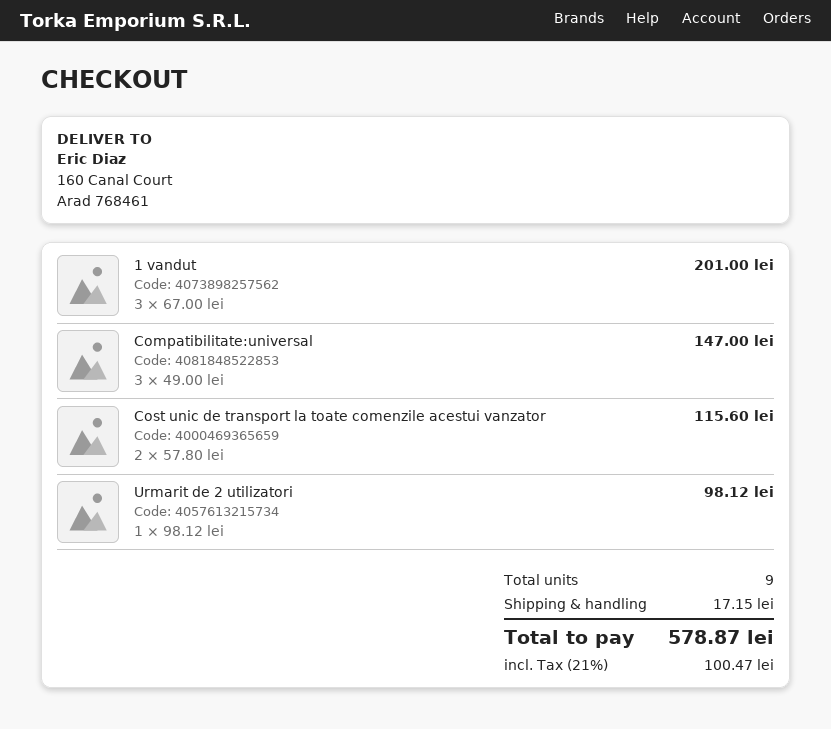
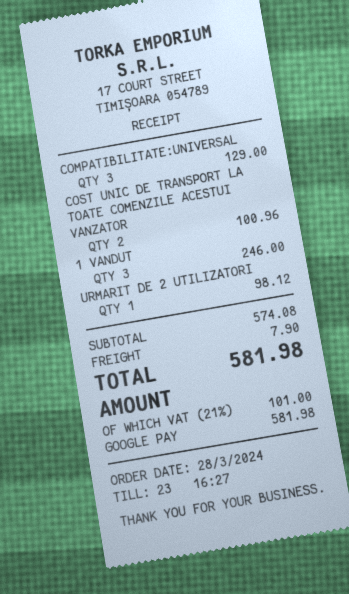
1 vandut: 3 for 201.00 -> 3 for 246.00
Compatibilitate:universal: 3 for 147.00 -> 3 for 129.00
Cost unic de transport la toate comenzile acestui vanzator: 2 for 115.60 -> 2 for 100.96
shipping: 17.15 -> 7.90
tax: 21% = 100.47 -> 21% = 101.00
total: 578.87 -> 581.98

